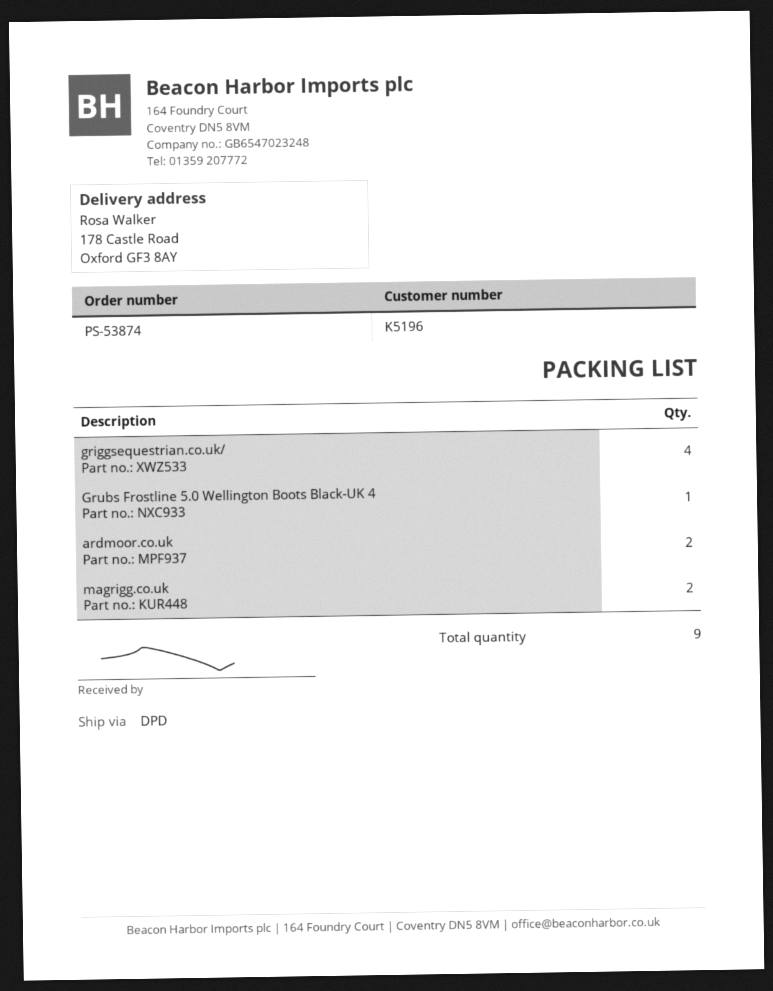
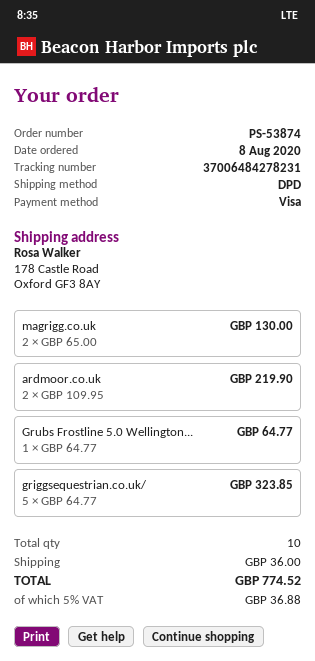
griggsequestrian.co.uk/: 4 -> 5
total quantity: 9 -> 10

